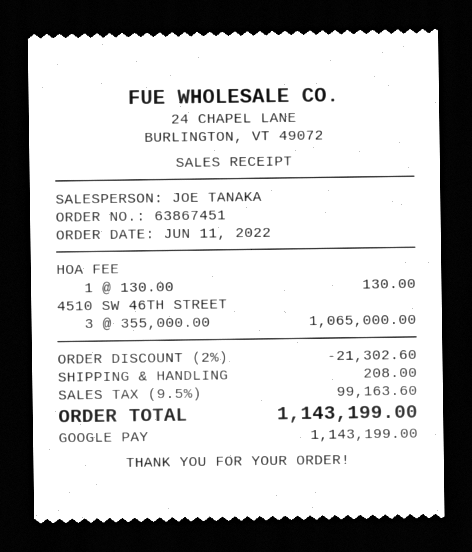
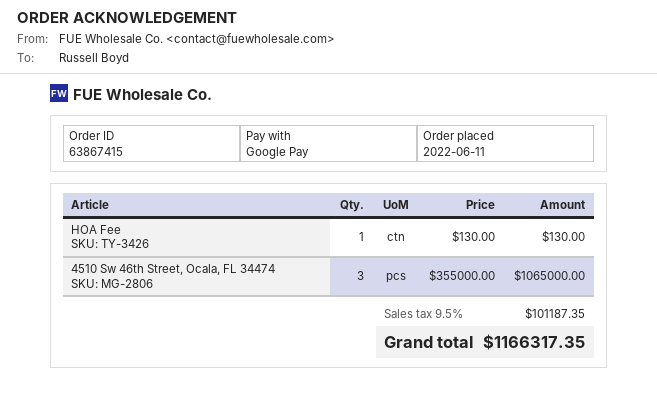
order number: 63867451 -> 63867415
discount: 2% = 21302.60 -> none
shipping: 208.00 -> none
tax: 9.5% = 99163.60 -> 9.5% = 101187.35
total: 1143199.00 -> 1166317.35

